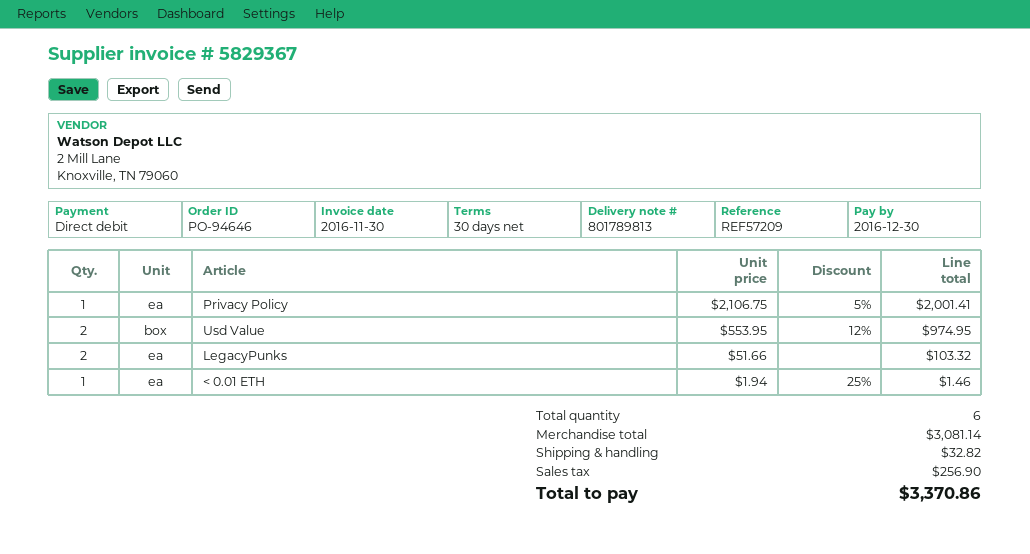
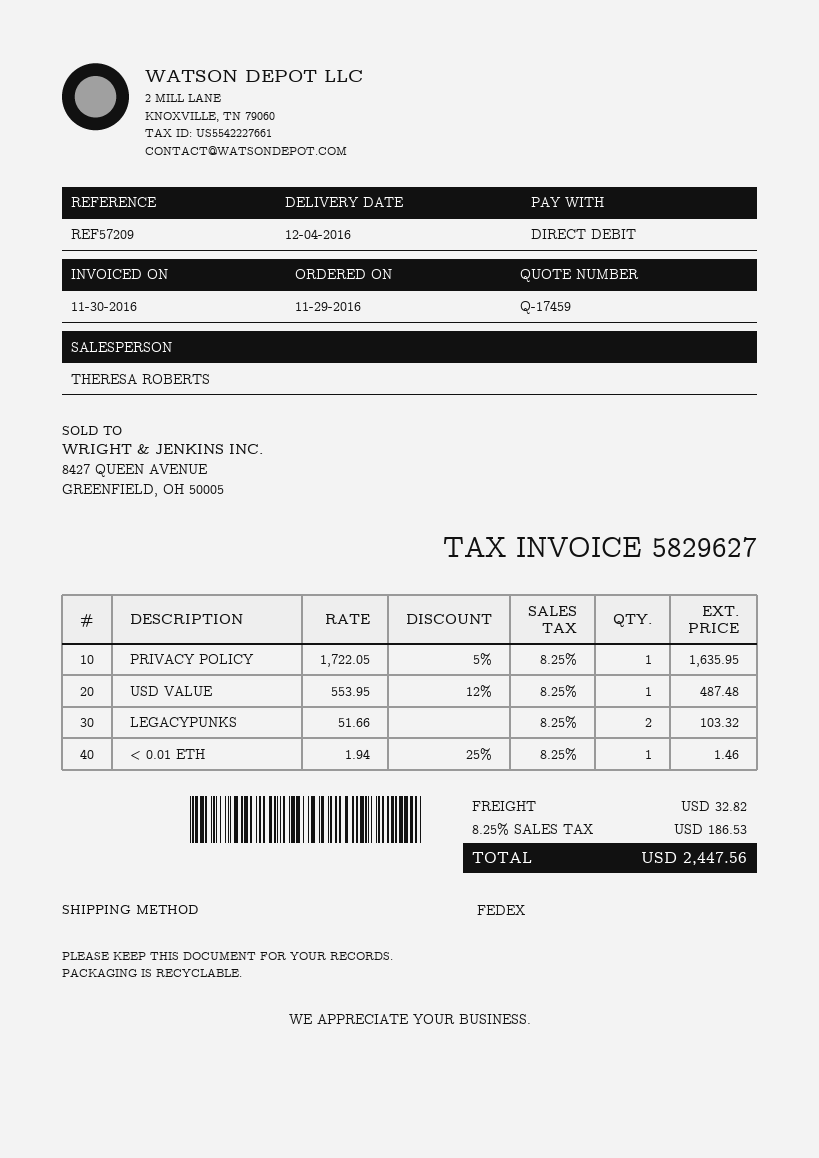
invoice number: 5829367 -> 5829627
Privacy Policy: 1 x 2106.75 - 5% = 2001.41 -> 1 x 1722.05 - 5% = 1635.95
Usd Value: 2 x 553.95 - 12% = 974.95 -> 1 x 553.95 - 12% = 487.48
tax: 256.90 -> 186.53
total: 3370.86 -> 2447.56

